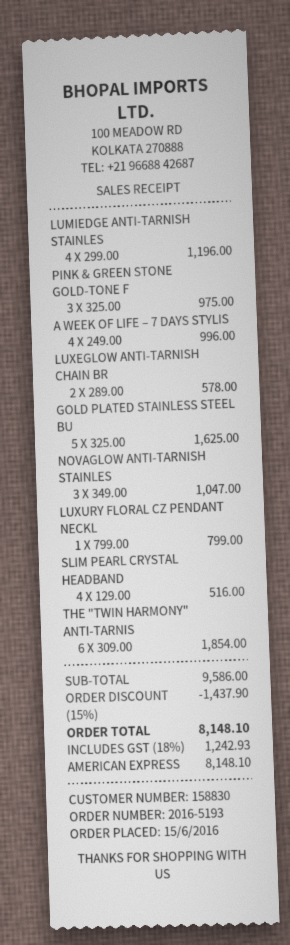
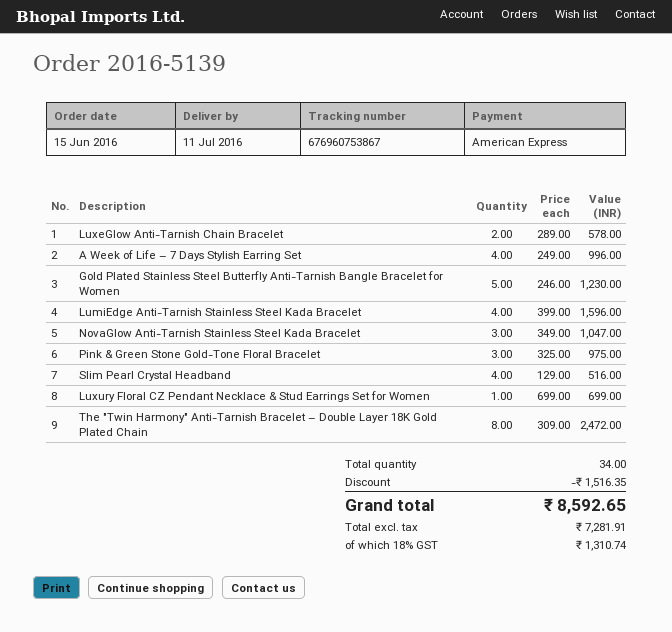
order number: 2016-5193 -> 2016-5139
LUMIEDGE ANTI-TARNISH STAINLES: 4 x 299.00 = 1196.00 -> 4 x 399.00 = 1596.00
GOLD PLATED STAINLESS STEEL BU: 5 x 325.00 = 1625.00 -> 5 x 246.00 = 1230.00
LUXURY FLORAL CZ PENDANT NECKL: 1 x 799.00 = 799.00 -> 1 x 699.00 = 699.00
THE "TWIN HARMONY" ANTI-TARNIS: 6 x 309.00 = 1854.00 -> 8 x 309.00 = 2472.00
discount: 1437.90 -> 1516.35
tax: 18% = 1242.93 -> 18% = 1310.74
total: 8148.10 -> 8592.65

